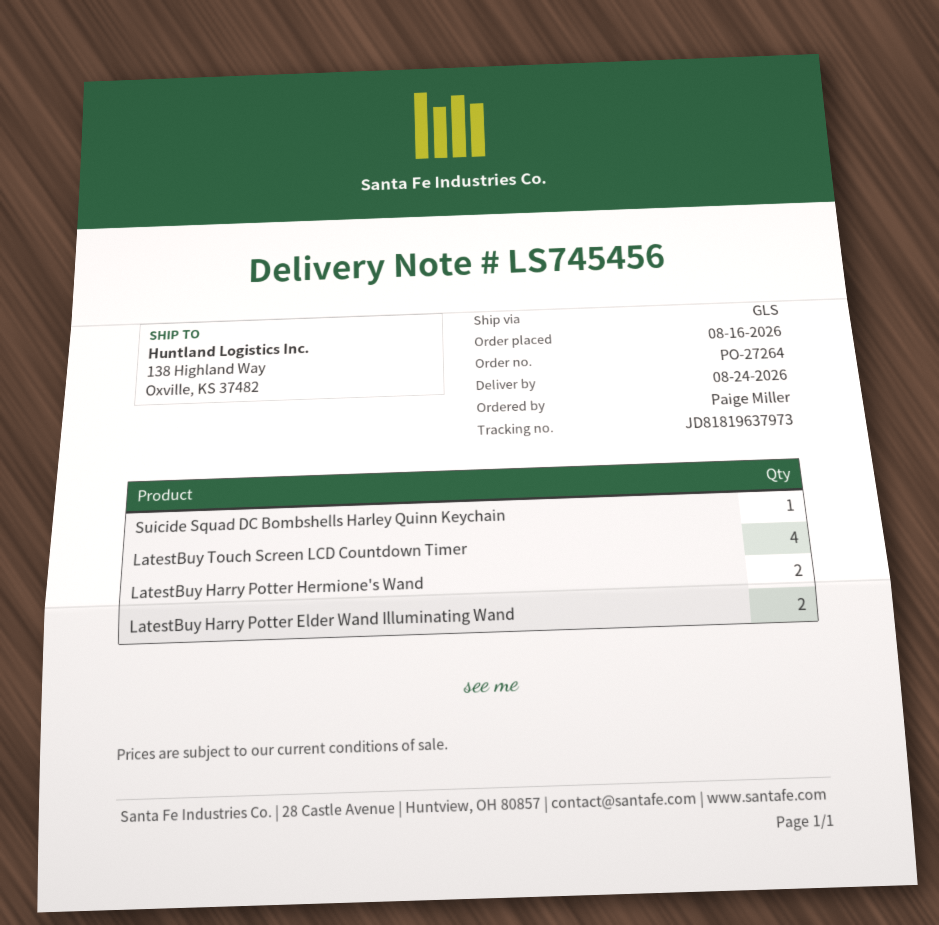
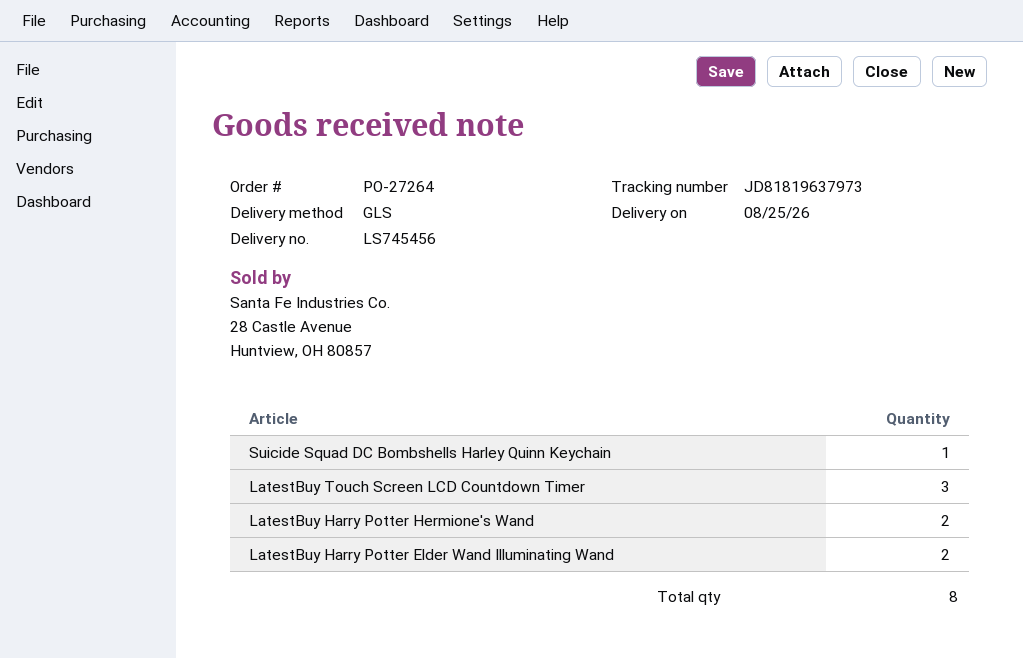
delivery date: 2026-08-24 -> 2026-08-25
LatestBuy Touch Screen LCD Countdown Timer: 4 -> 3

